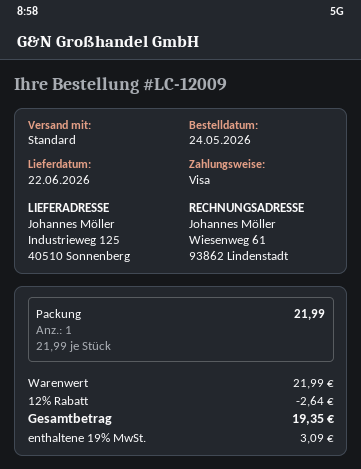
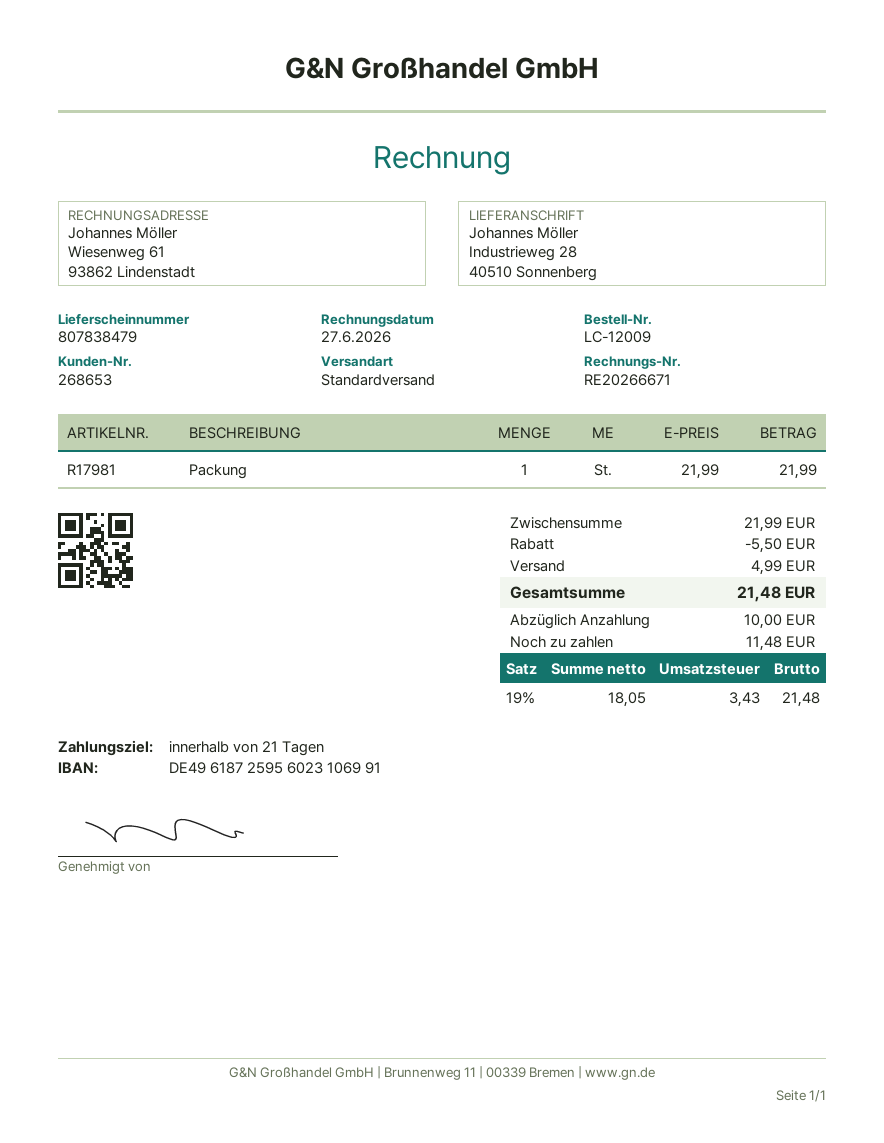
ship to: Industrieweg 125, 40510 Sonnenberg -> Industrieweg 28, 40510 Sonnenberg
discount: 2.64 -> 5.50
shipping: none -> 4.99
tax: 19% = 3.09 -> 19% = 3.43
total: 19.35 -> 21.48

